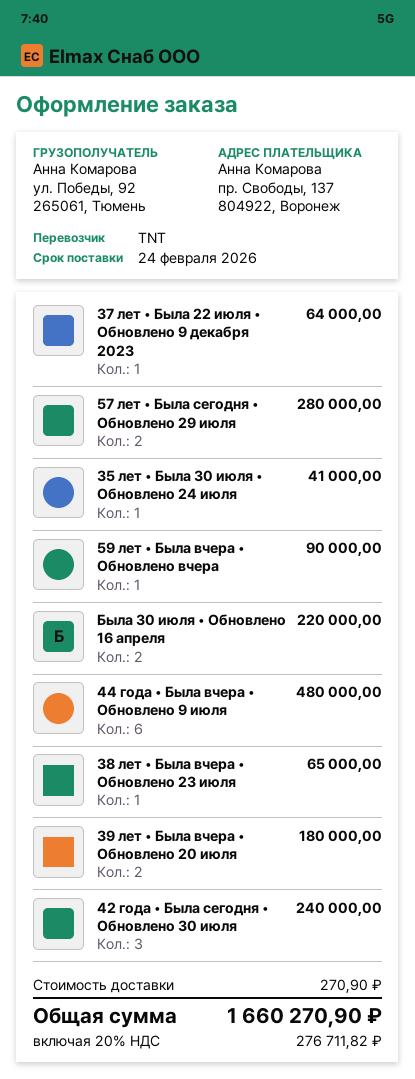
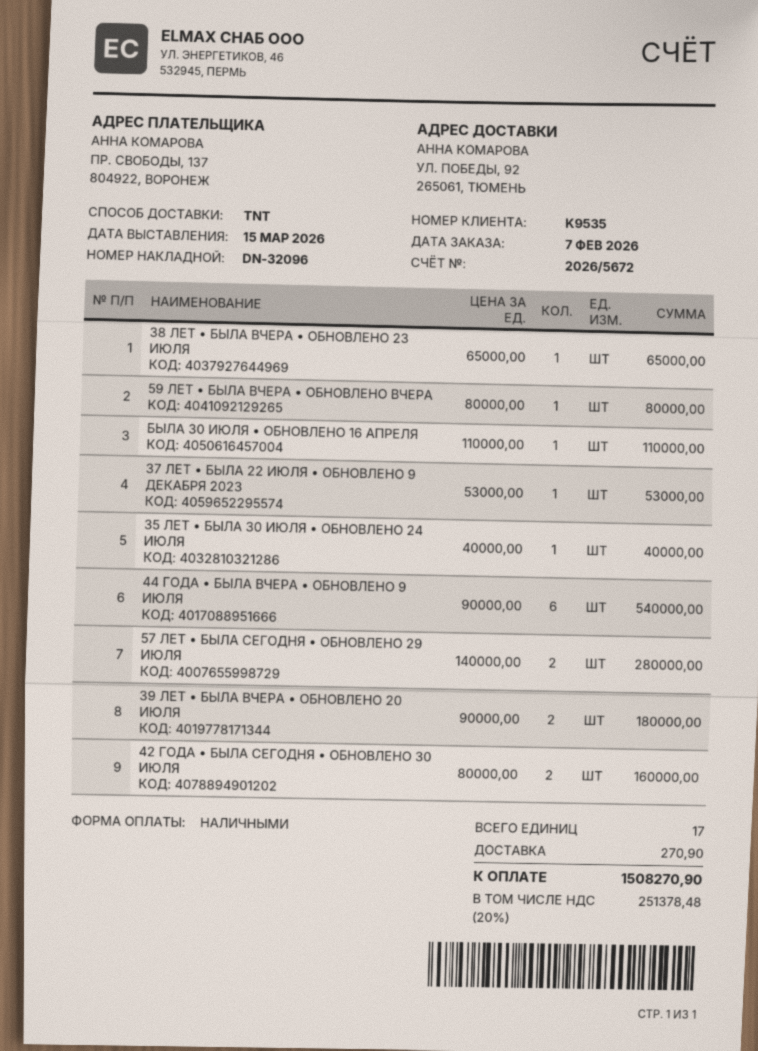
37 лет • Была 22 июля • Обновлено 9 декабря 2023: 1 for 64000.00 -> 1 for 53000.00
35 лет • Была 30 июля • Обновлено 24 июля: 1 for 41000.00 -> 1 for 40000.00
59 лет • Была вчера • Обновлено вчера: 1 for 90000.00 -> 1 for 80000.00
Была 30 июля • Обновлено 16 апреля: 2 for 220000.00 -> 1 for 110000.00
44 года • Была вчера • Обновлено 9 июля: 6 for 480000.00 -> 6 for 540000.00
42 года • Была сегодня • Обновлено 30 июля: 3 for 240000.00 -> 2 for 160000.00
tax: 20% = 276711.82 -> 20% = 251378.48
total: 1660270.90 -> 1508270.90

